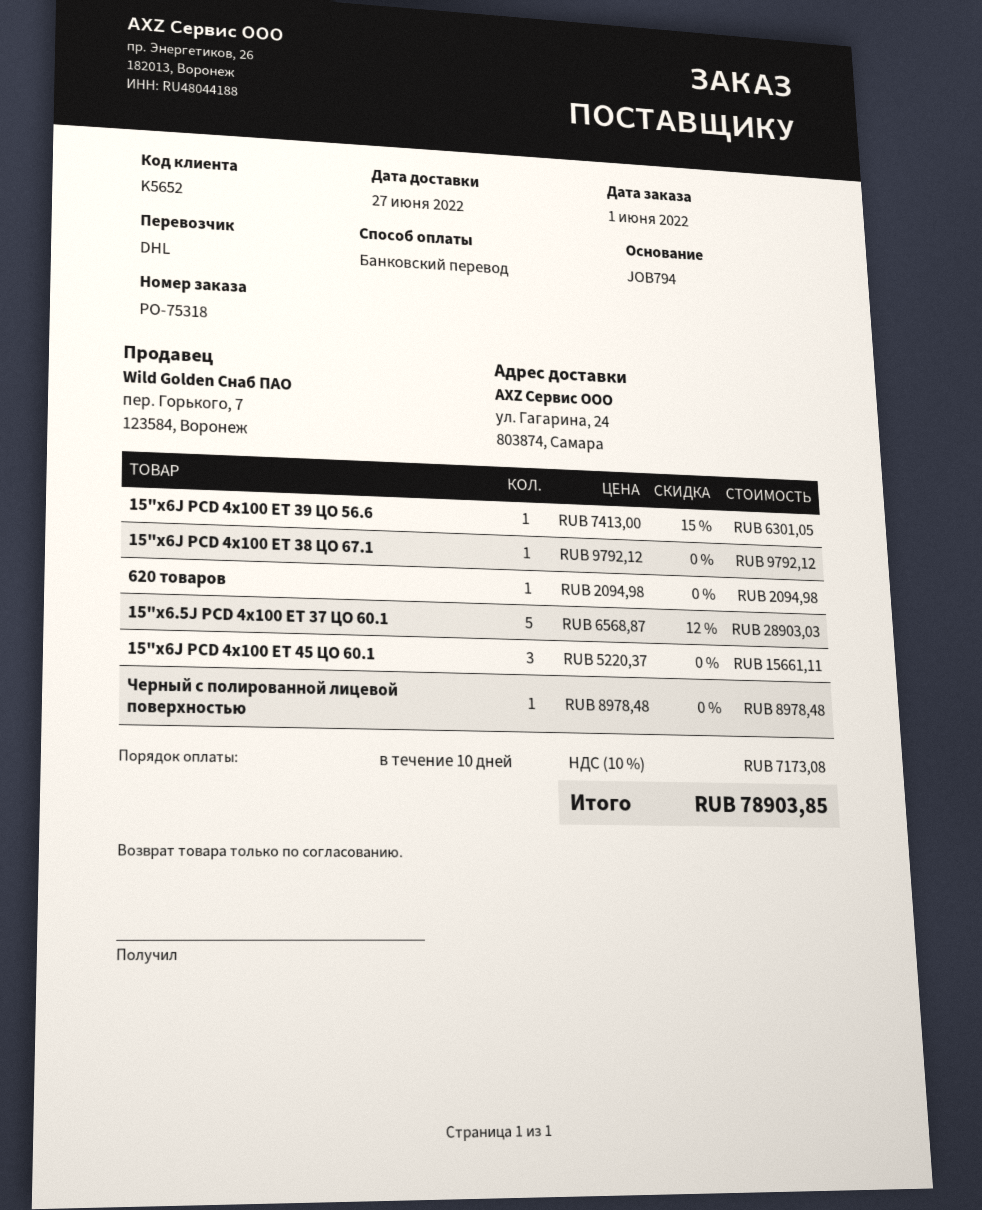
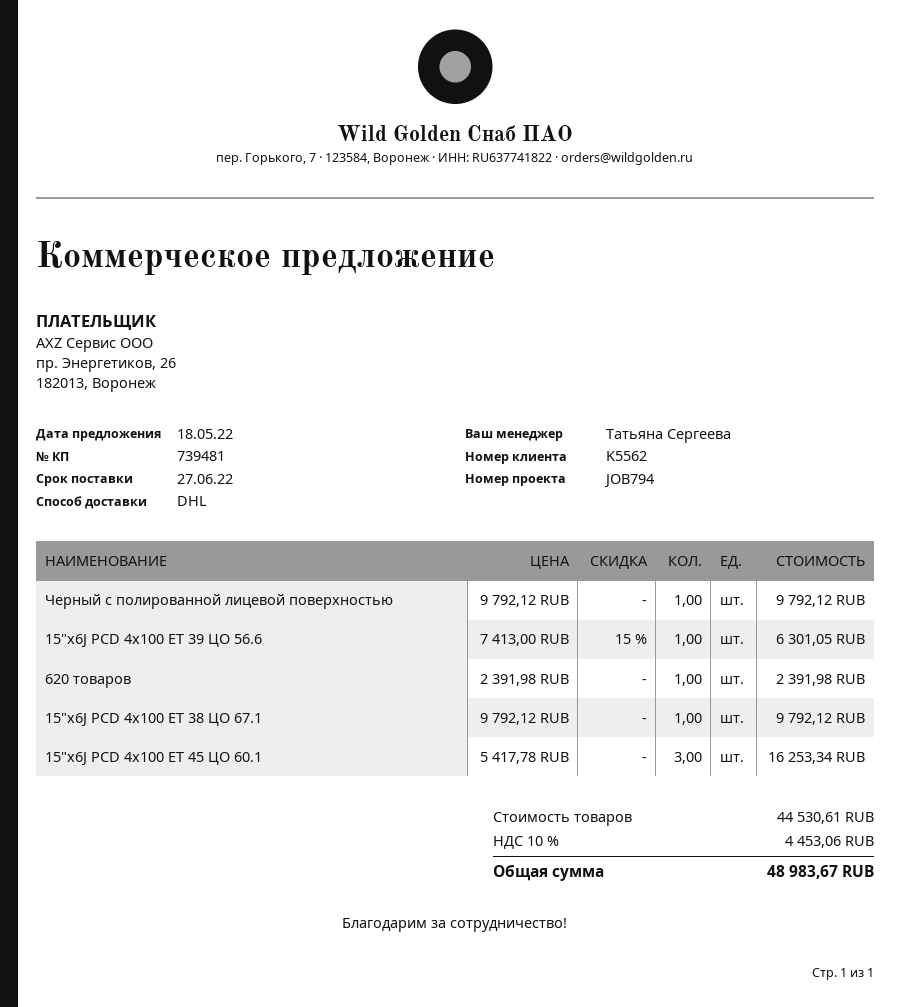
customer number: K5652 -> K5562
620 товаров: 1 x 2094.98 = 2094.98 -> 1 x 2391.98 = 2391.98
15"x6.5J PCD 4x100 ЕТ 37 ЦО 60.1: 5 x 6568.87 - 12% = 28903.03 -> none
15"x6J PCD 4x100 ЕТ 45 ЦО 60.1: 3 x 5220.37 = 15661.11 -> 3 x 5417.78 = 16253.34
Черный с полированной лицевой поверхностью: 1 x 8978.48 = 8978.48 -> 1 x 9792.12 = 9792.12
tax: 10% = 7173.08 -> 10% = 4453.06
total: 78903.85 -> 48983.67

